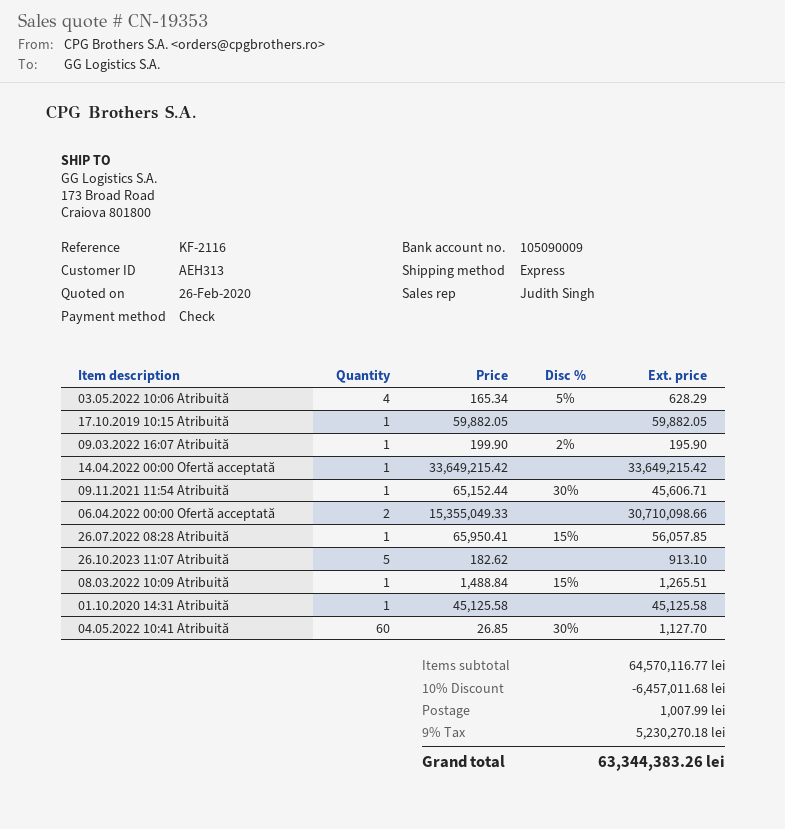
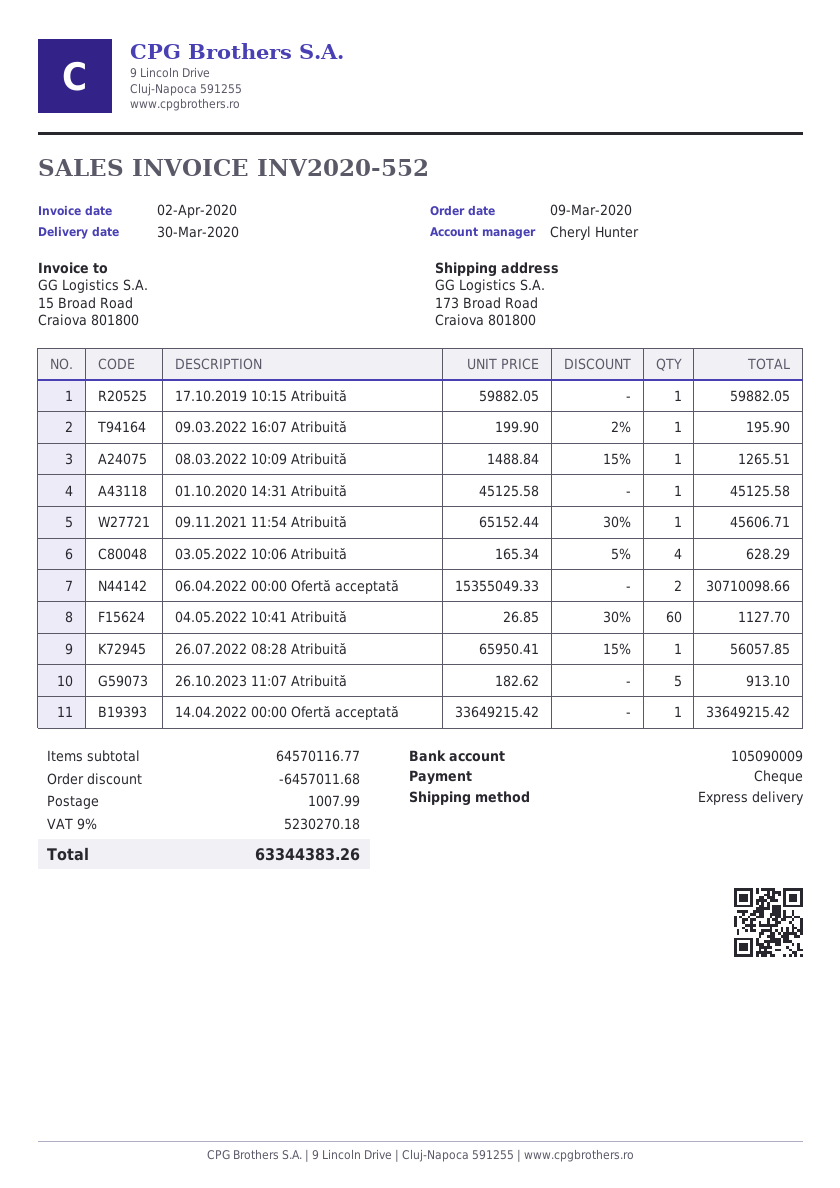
sales rep: Judith Singh -> Cheryl Hunter

